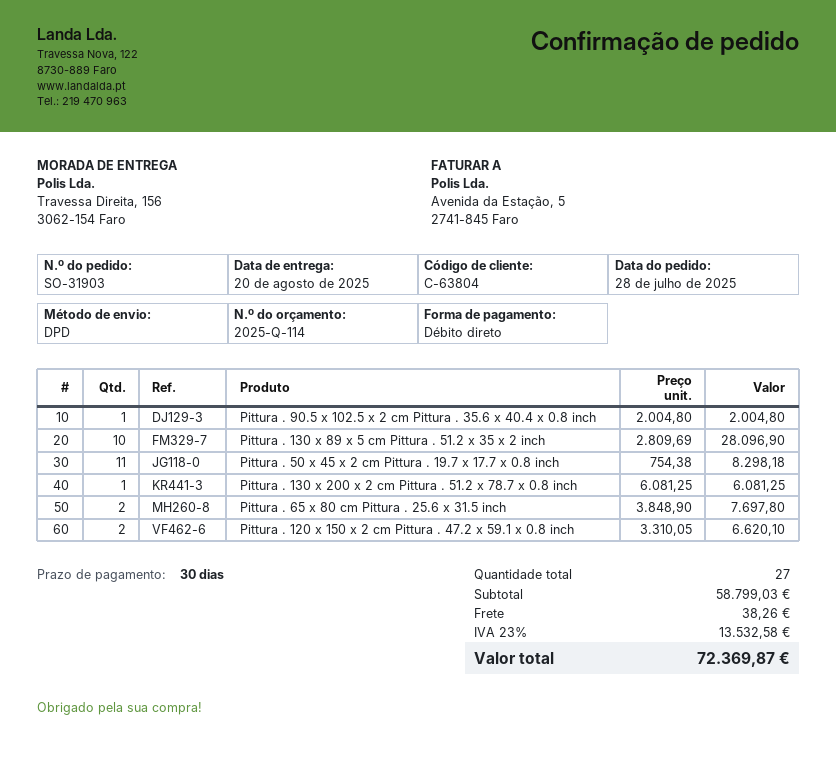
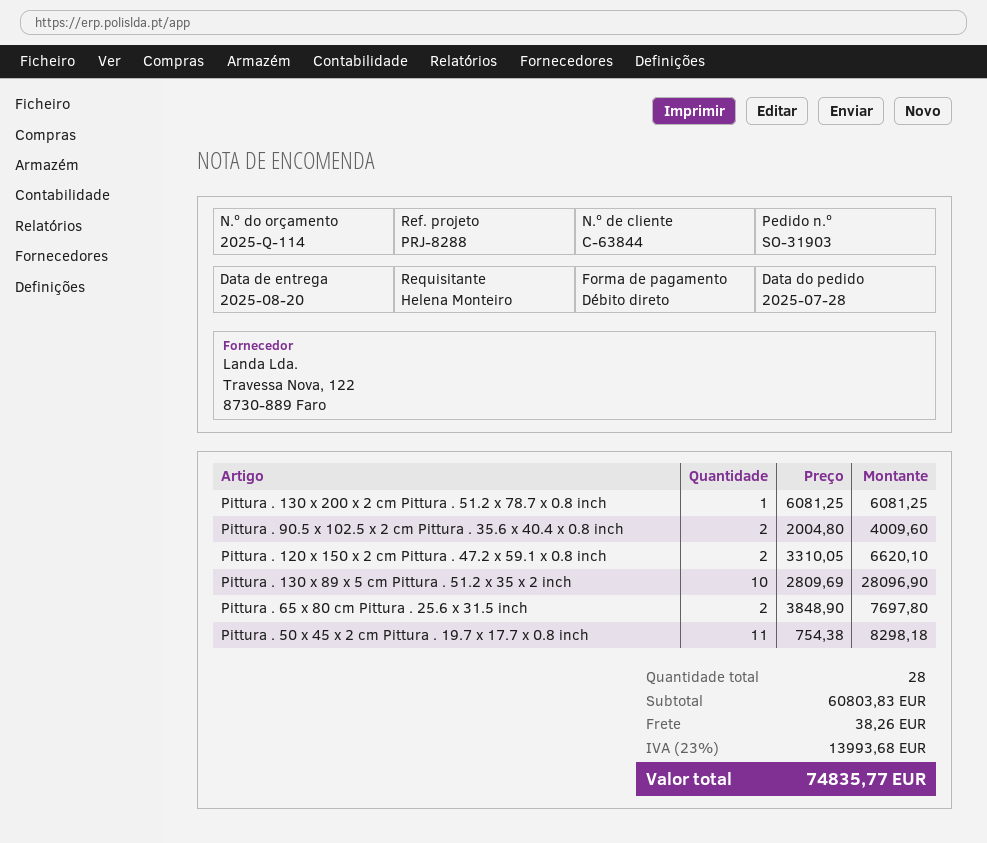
customer number: C-63804 -> C-63844
Pittura . 90.5 x 102.5 x 2 cm Pittura . 35.6 x 40.4 x 0.8 inch: 1 x 2004.80 = 2004.80 -> 2 x 2004.80 = 4009.60
total quantity: 27 -> 28
subtotal: 58799.03 -> 60803.83
tax: 23% = 13532.58 -> 23% = 13993.68
total: 72369.87 -> 74835.77

